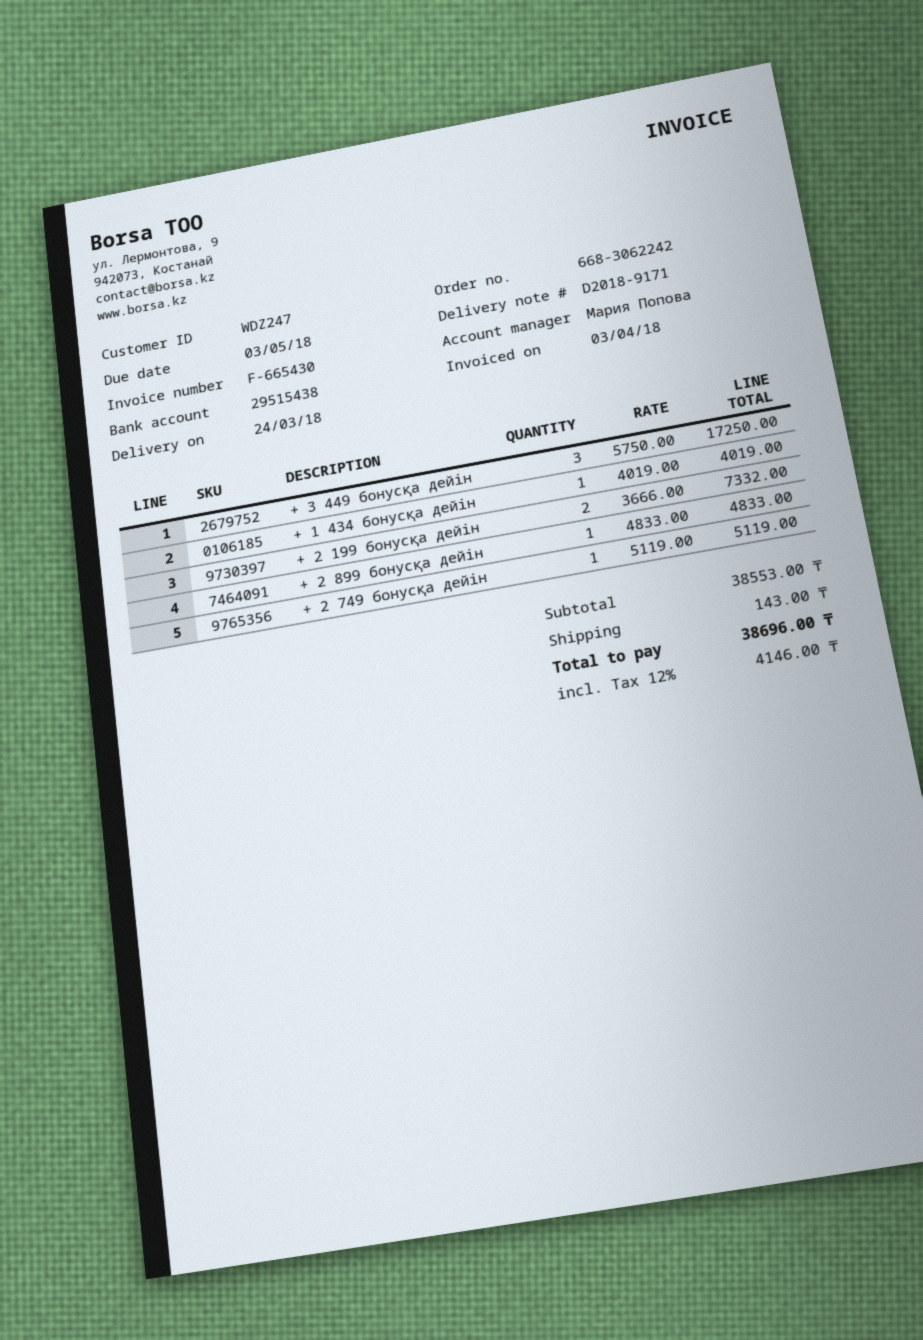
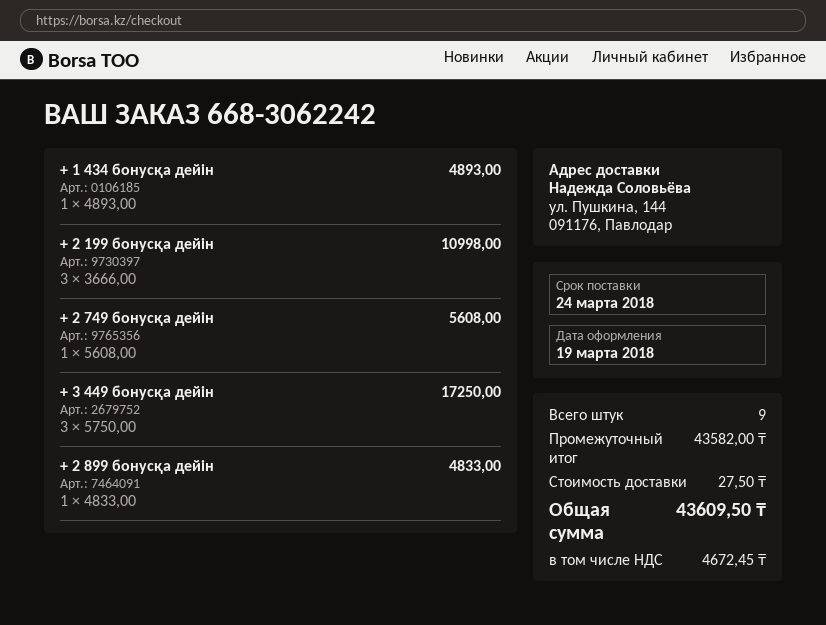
+ 1 434 бонусқа дейін: 1 x 4019.00 = 4019.00 -> 1 x 4893.00 = 4893.00
+ 2 199 бонусқа дейін: 2 x 3666.00 = 7332.00 -> 3 x 3666.00 = 10998.00
+ 2 749 бонусқа дейін: 1 x 5119.00 = 5119.00 -> 1 x 5608.00 = 5608.00
subtotal: 38553.00 -> 43582.00
shipping: 143.00 -> 27.50
tax: 4146.00 -> 4672.45
total: 38696.00 -> 43609.50

